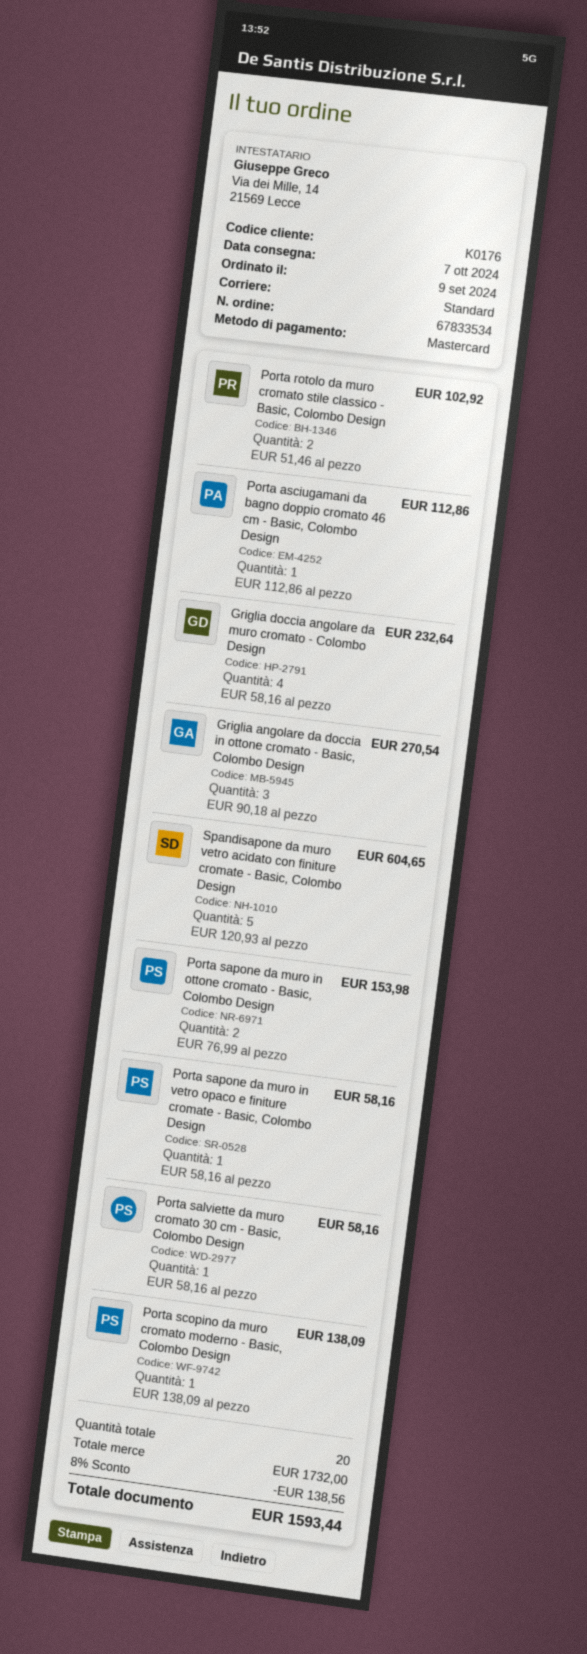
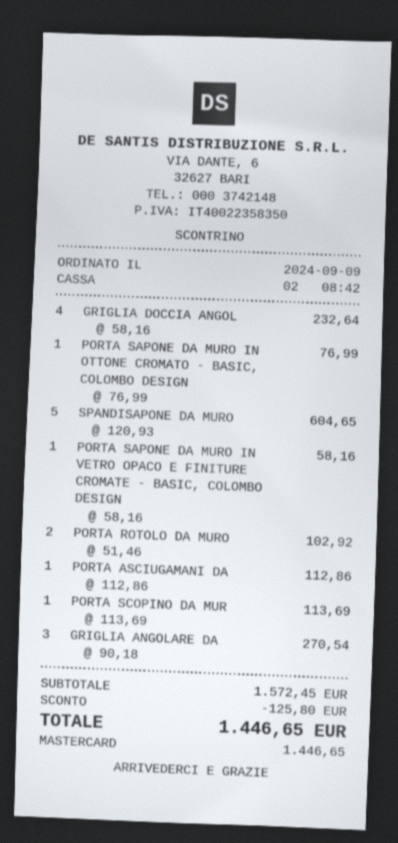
Porta sapone da muro in ottone cromato - Basic, Colombo Design: 2 x 76.99 = 153.98 -> 1 x 76.99 = 76.99
Porta salviette da muro cromato 30 cm - Basic, Colombo Design: 1 x 58.16 = 58.16 -> none
Porta scopino da muro cromato moderno - Basic, Colombo Design: 1 x 138.09 = 138.09 -> 1 x 113.69 = 113.69
subtotal: 1732.00 -> 1572.45
discount: 138.56 -> 125.80
total: 1593.44 -> 1446.65

